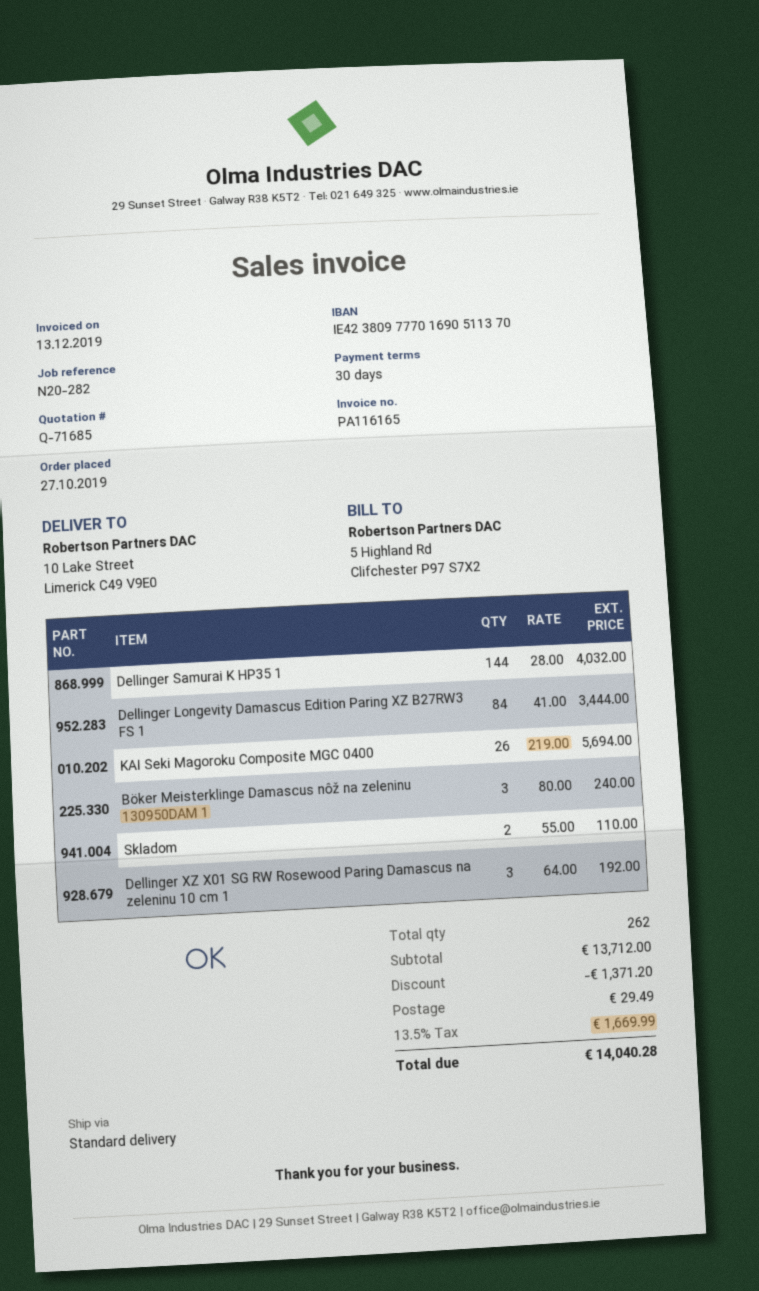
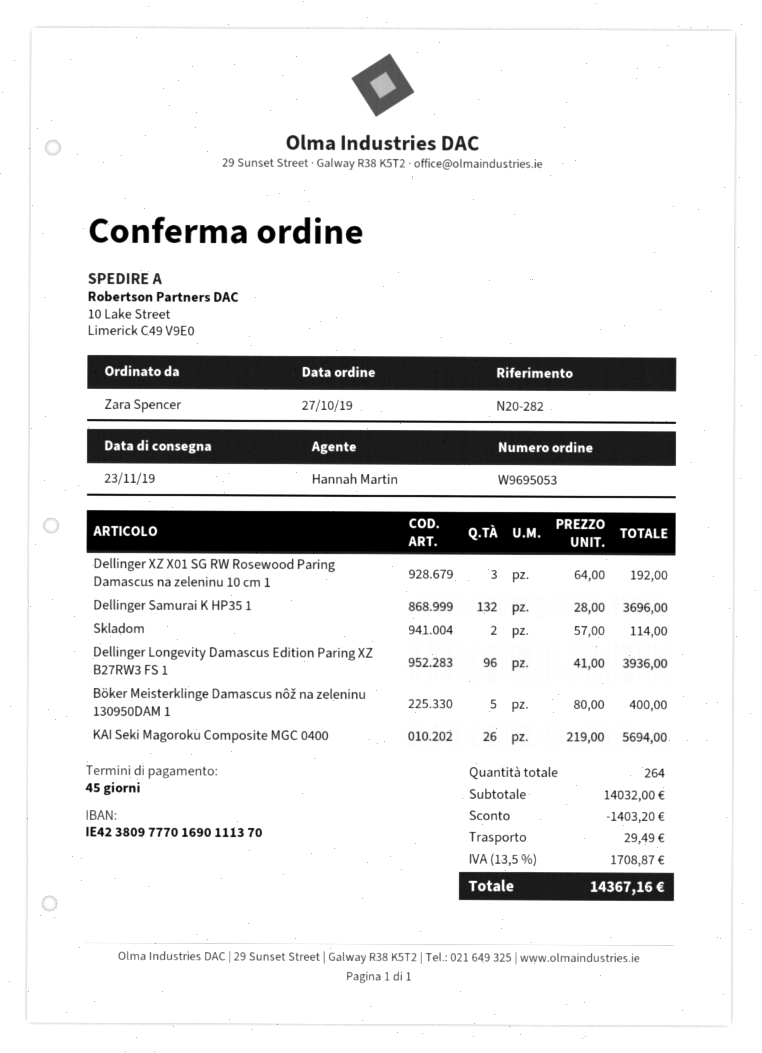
payment terms: 30 days -> 45 days
bank account: IE42380977701690511370 -> IE42380977701690111370
Dellinger Samurai K HP35 1: 144 x 28.00 = 4032.00 -> 132 x 28.00 = 3696.00
Dellinger Longevity Damascus Edition Paring XZ B27RW3 FS 1: 84 x 41.00 = 3444.00 -> 96 x 41.00 = 3936.00
Böker Meisterklinge Damascus nôž na zeleninu 130950DAM 1: 3 x 80.00 = 240.00 -> 5 x 80.00 = 400.00
Skladom: 2 x 55.00 = 110.00 -> 2 x 57.00 = 114.00
total quantity: 262 -> 264
subtotal: 13712.00 -> 14032.00
discount: 1371.20 -> 1403.20
tax: 13.5% = 1669.99 -> 13.5% = 1708.87
total: 14040.28 -> 14367.16

